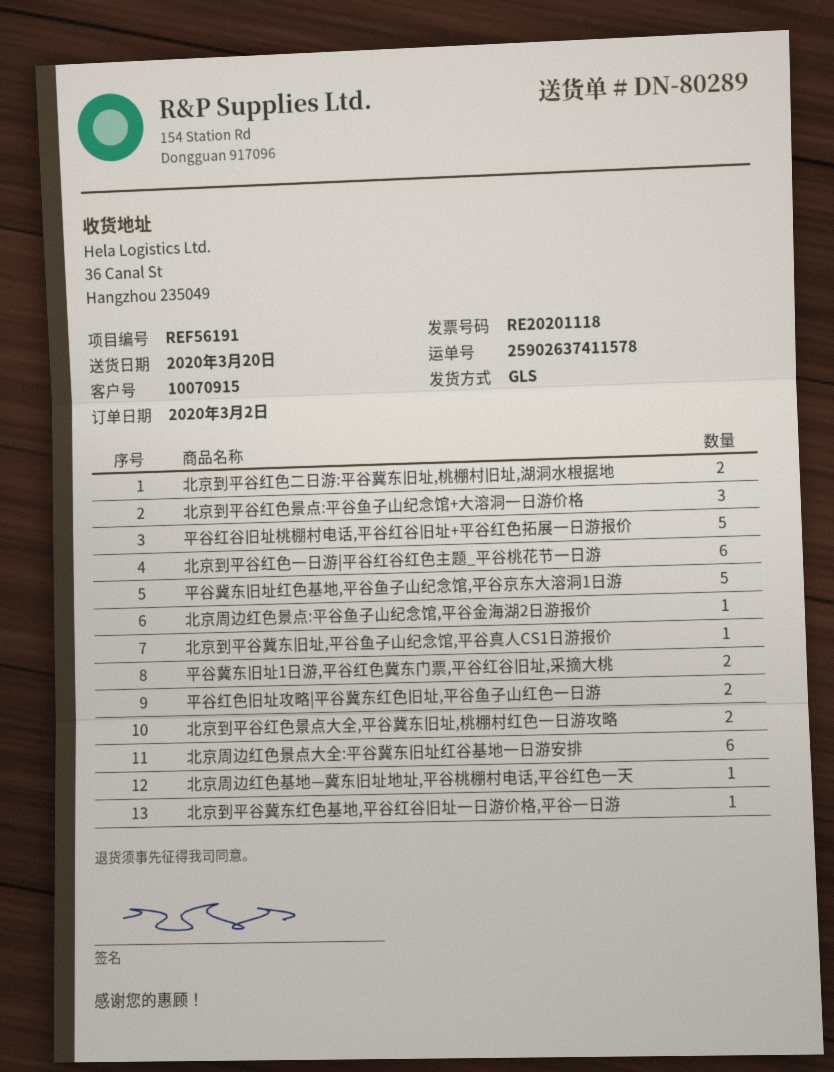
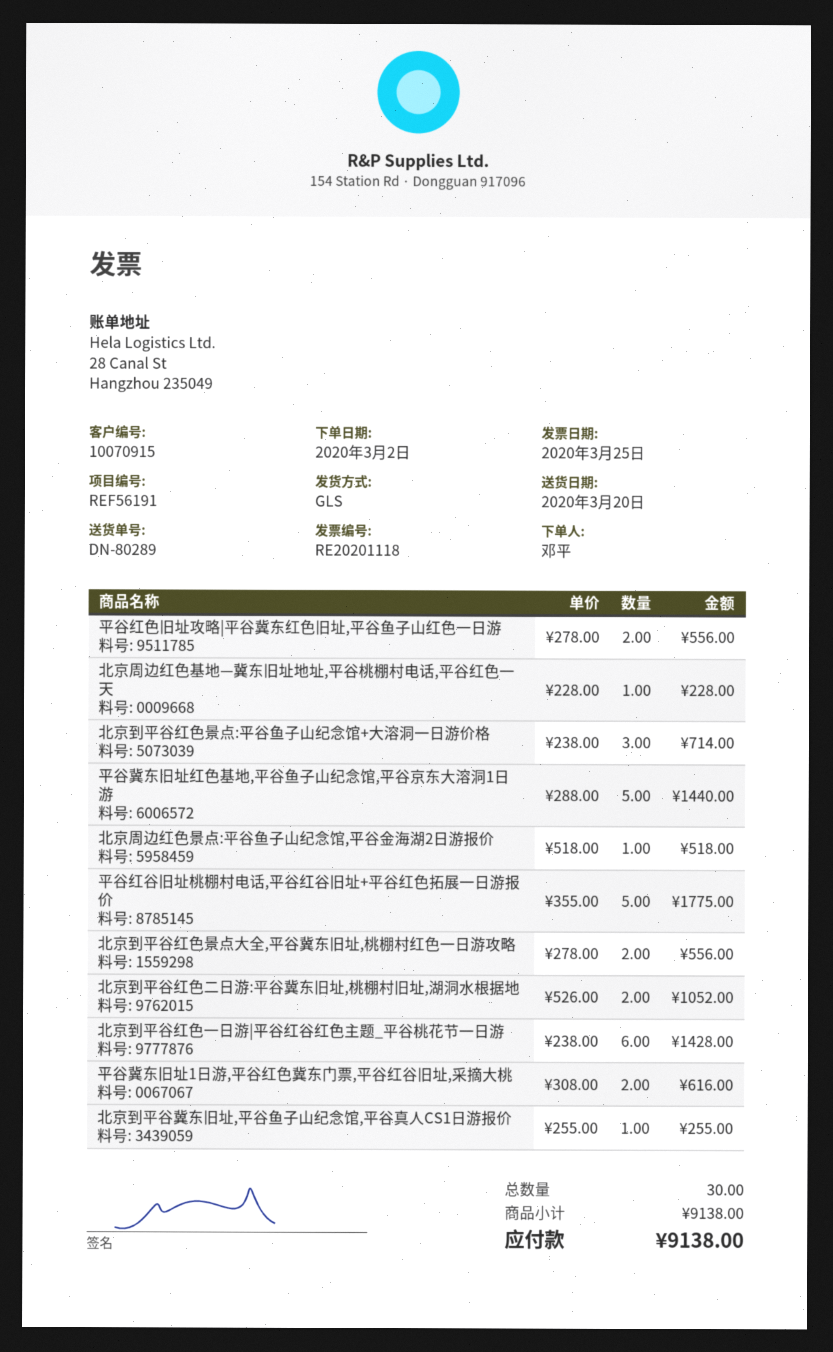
北京周边红色景点大全:平谷冀东旧址红谷基地一日游安排: 6 -> none
北京到平谷冀东红色基地,平谷红谷旧址一日游价格,平谷一日游: 1 -> none

